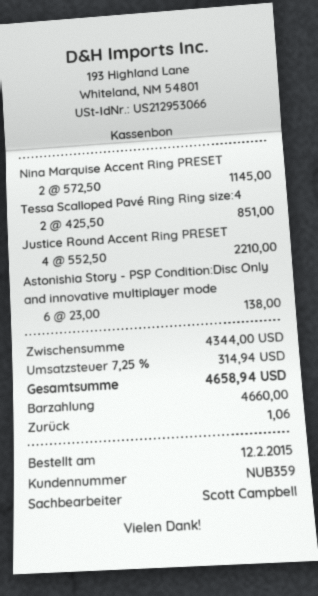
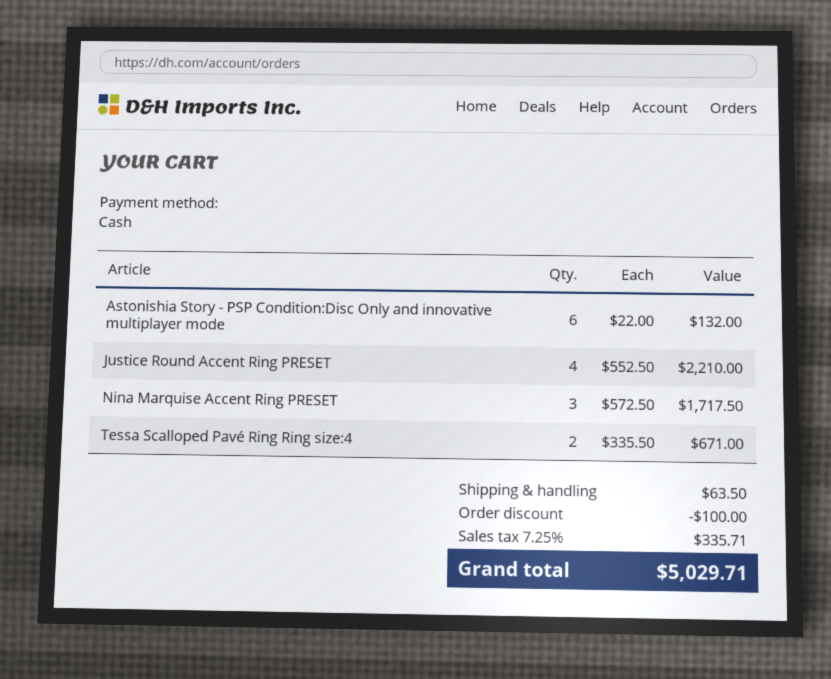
Nina Marquise Accent Ring PRESET: 2 x 572.50 = 1145.00 -> 3 x 572.50 = 1717.50
Tessa Scalloped Pavé Ring Ring size:4: 2 x 425.50 = 851.00 -> 2 x 335.50 = 671.00
Astonishia Story - PSP Condition:Disc Only and innovative multiplayer mode: 6 x 23.00 = 138.00 -> 6 x 22.00 = 132.00
discount: none -> 100.00
shipping: none -> 63.50
tax: 7.25% = 314.94 -> 7.25% = 335.71
total: 4658.94 -> 5029.71

